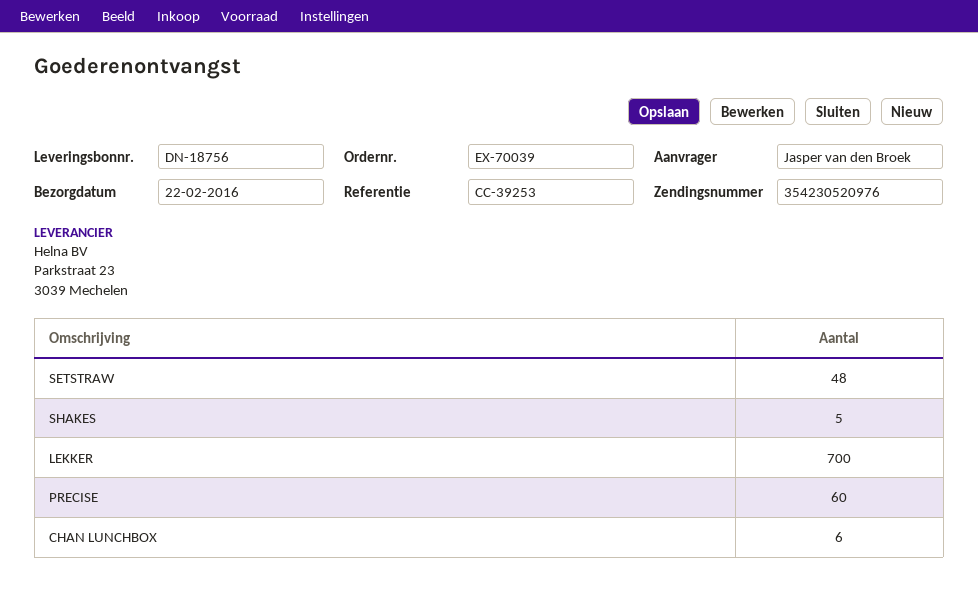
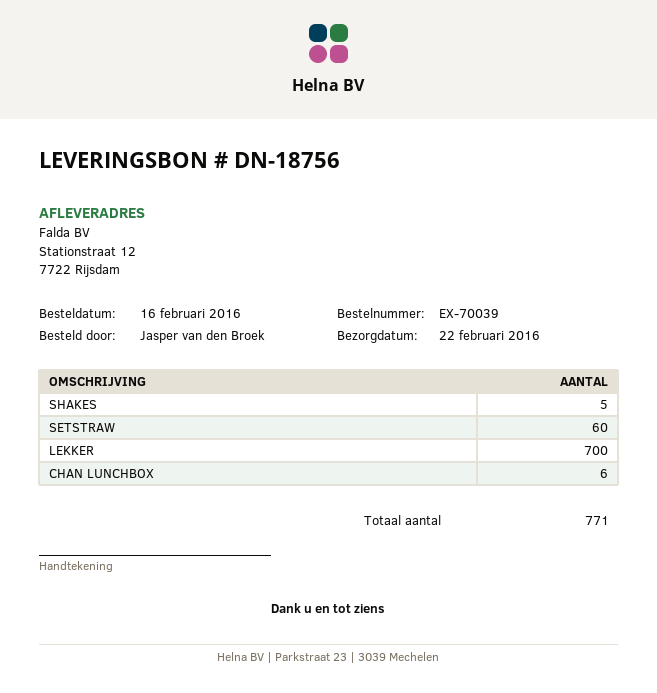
SETSTRAW: 48 -> 60
PRECISE: 60 -> none

